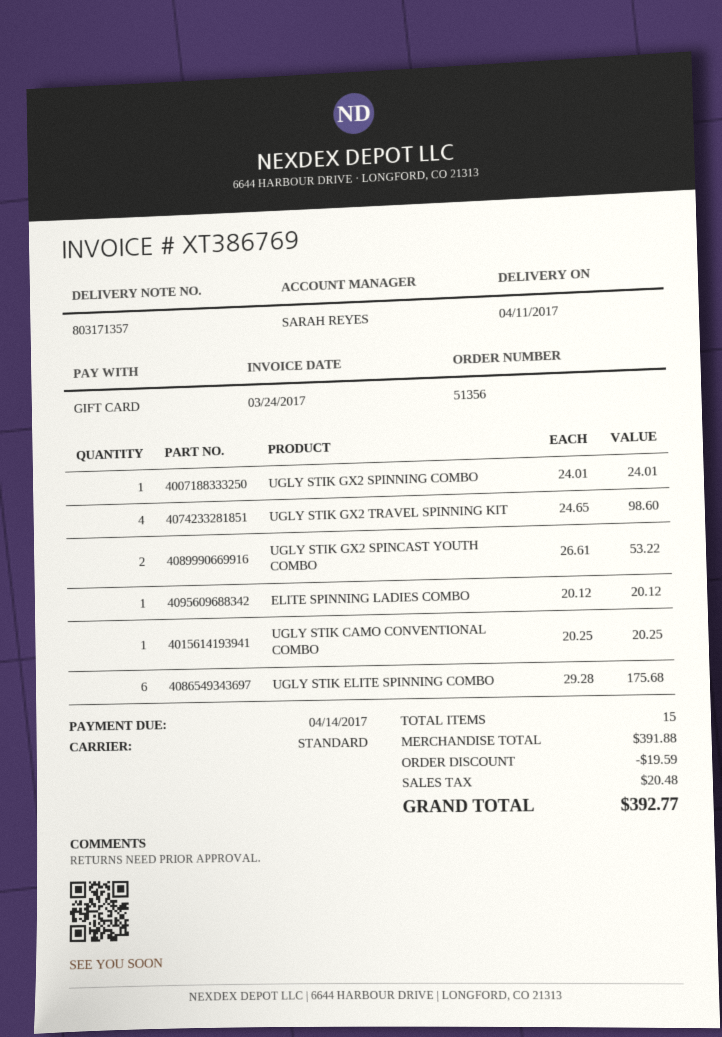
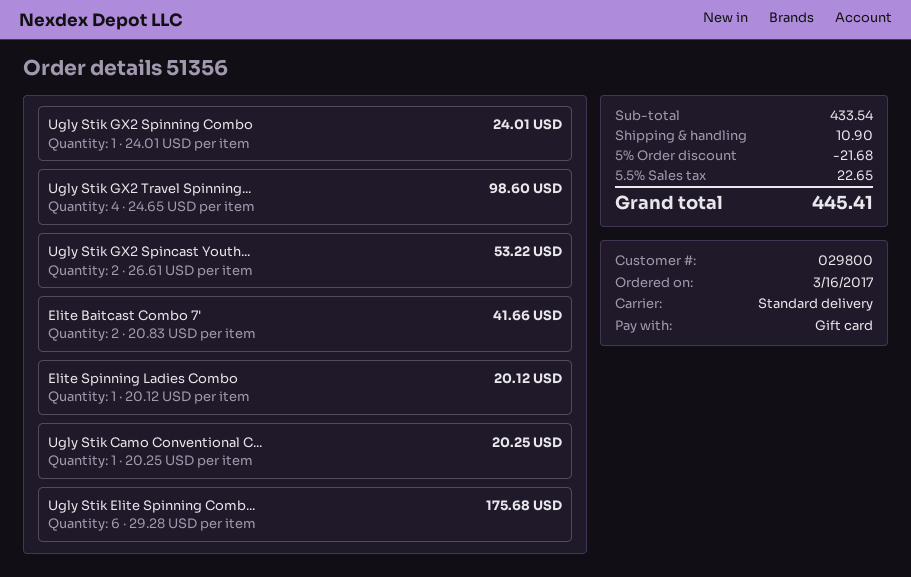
Elite Baitcast Combo 7': none -> 2 x 20.83 = 41.66
subtotal: 391.88 -> 433.54
discount: 19.59 -> 21.68
shipping: none -> 10.90
tax: 20.48 -> 22.65
total: 392.77 -> 445.41

